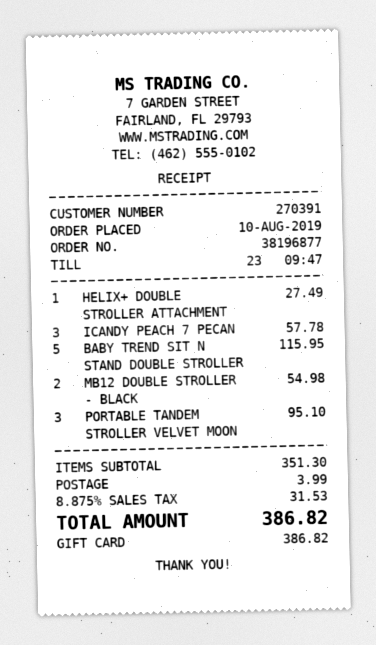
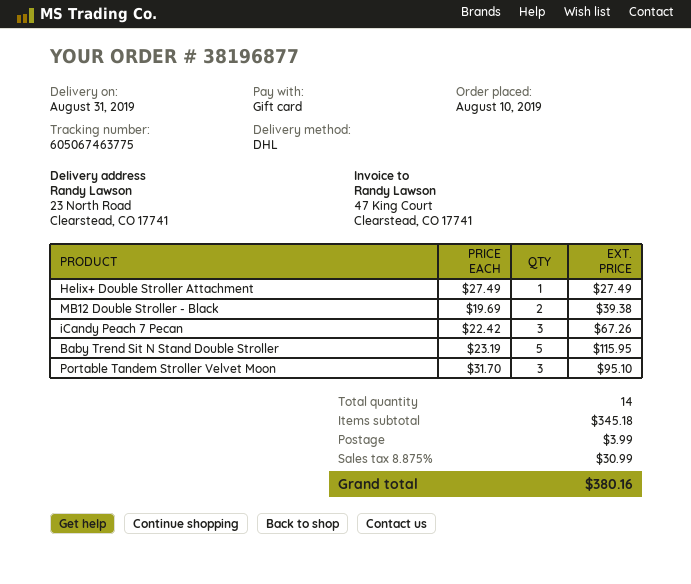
ICANDY PEACH 7 PECAN: 3 for 57.78 -> 3 for 67.26
MB12 DOUBLE STROLLER - BLACK: 2 for 54.98 -> 2 for 39.38
subtotal: 351.30 -> 345.18
tax: 8.875% = 31.53 -> 8.875% = 30.99
total: 386.82 -> 380.16

